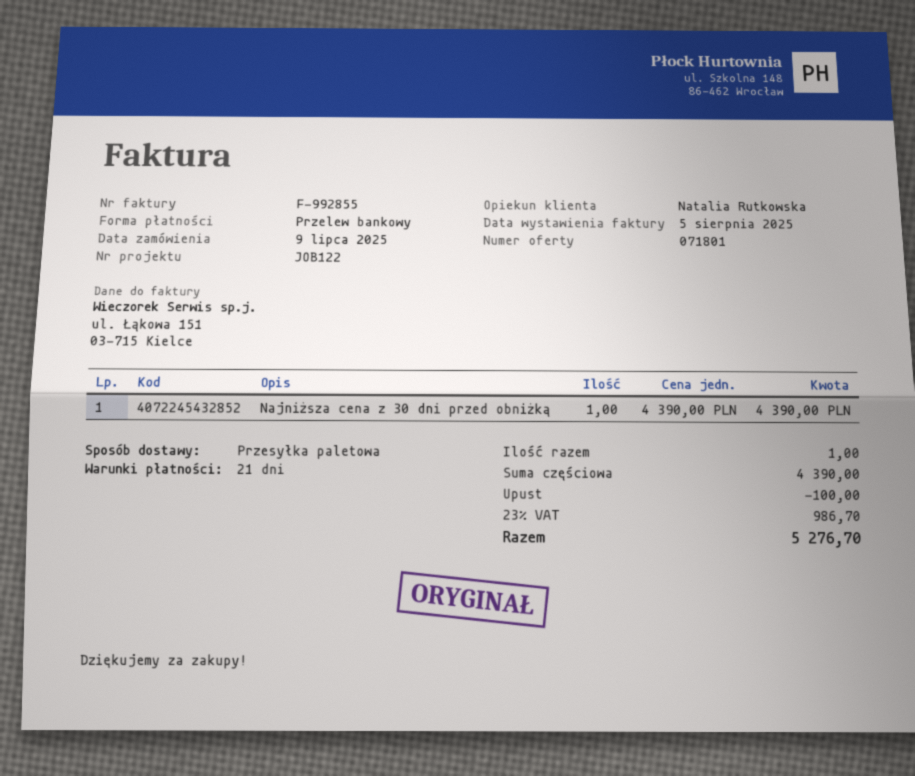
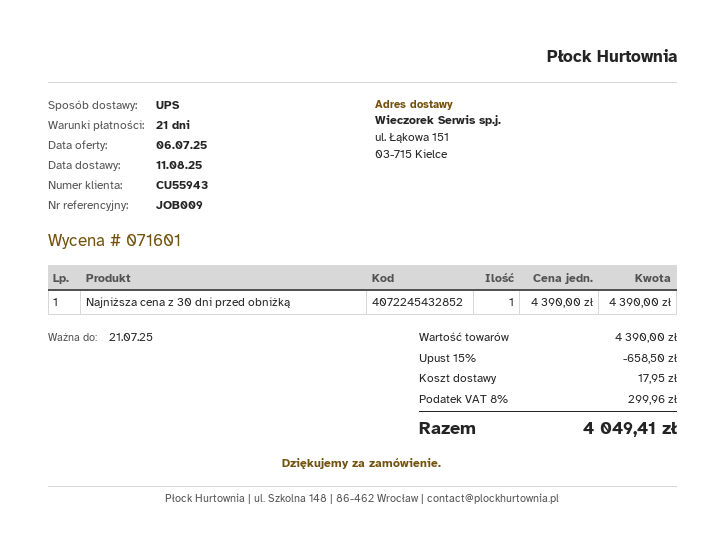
quote number: 071801 -> 071601
reference: JOB122 -> JOB009
shipping method: pallet freight -> UPS
discount: 100.00 -> 658.50
shipping: none -> 17.95
tax: 23% = 986.70 -> 8% = 299.96
total: 5276.70 -> 4049.41

